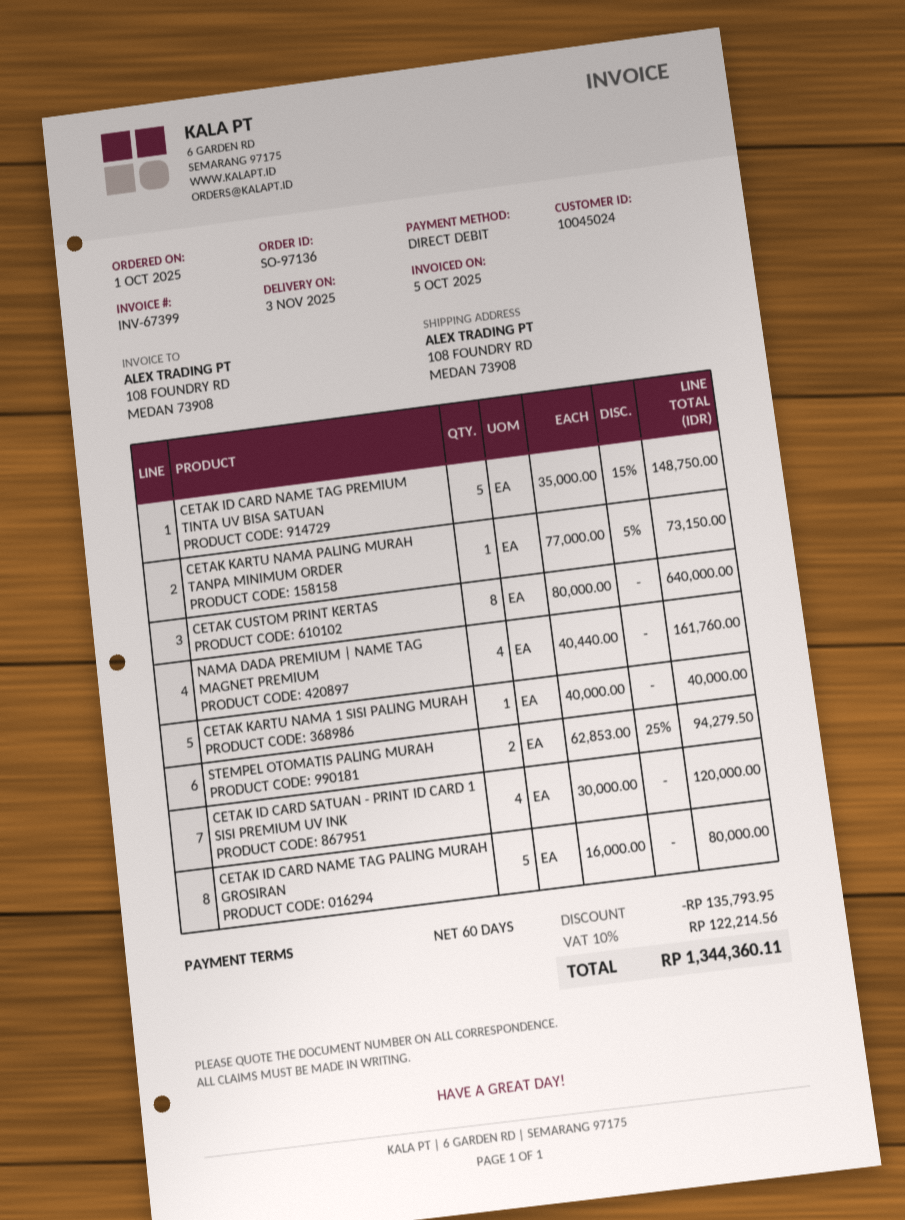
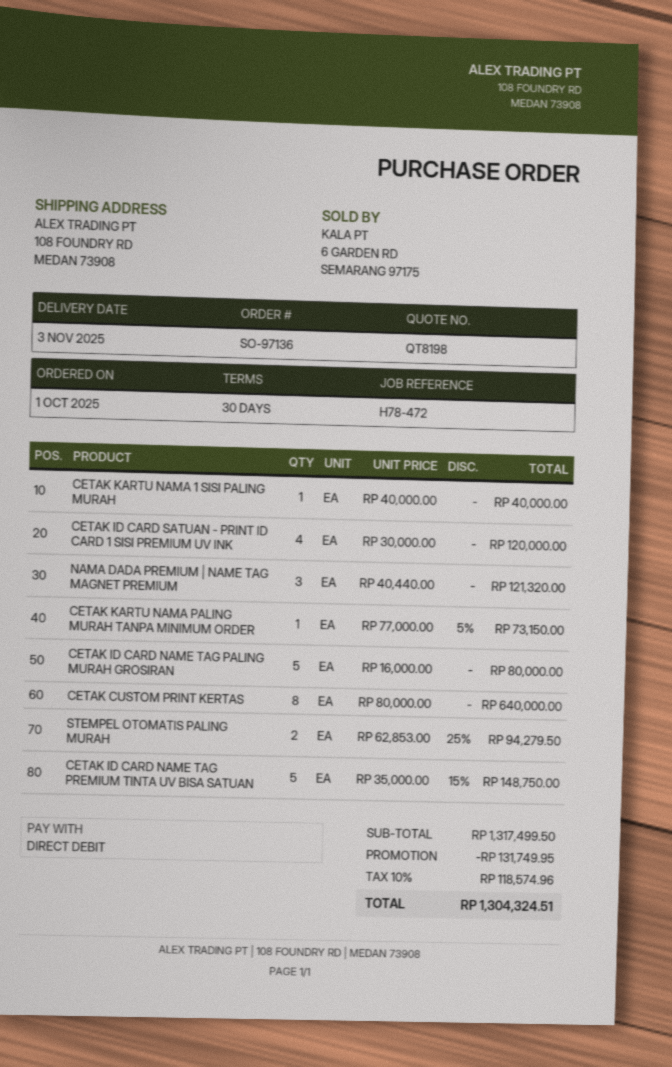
payment terms: 60 days -> 30 days
NAMA DADA PREMIUM | NAME TAG MAGNET PREMIUM: 4 x 40440.00 = 161760.00 -> 3 x 40440.00 = 121320.00
discount: 135793.95 -> 131749.95
tax: 10% = 122214.56 -> 10% = 118574.96
total: 1344360.11 -> 1304324.51

